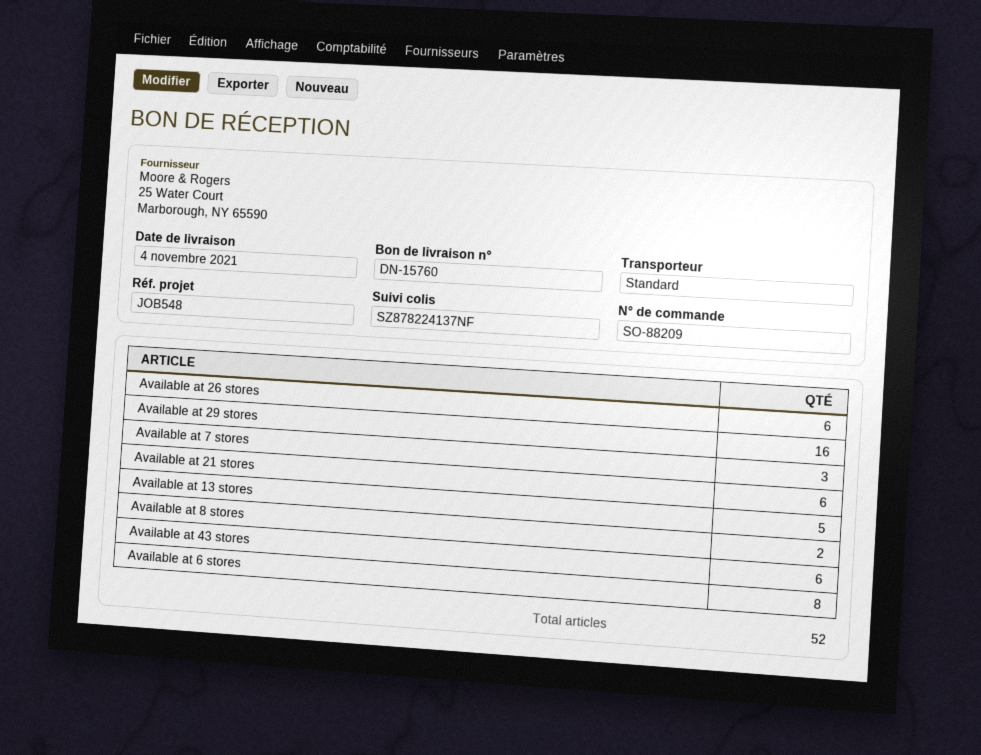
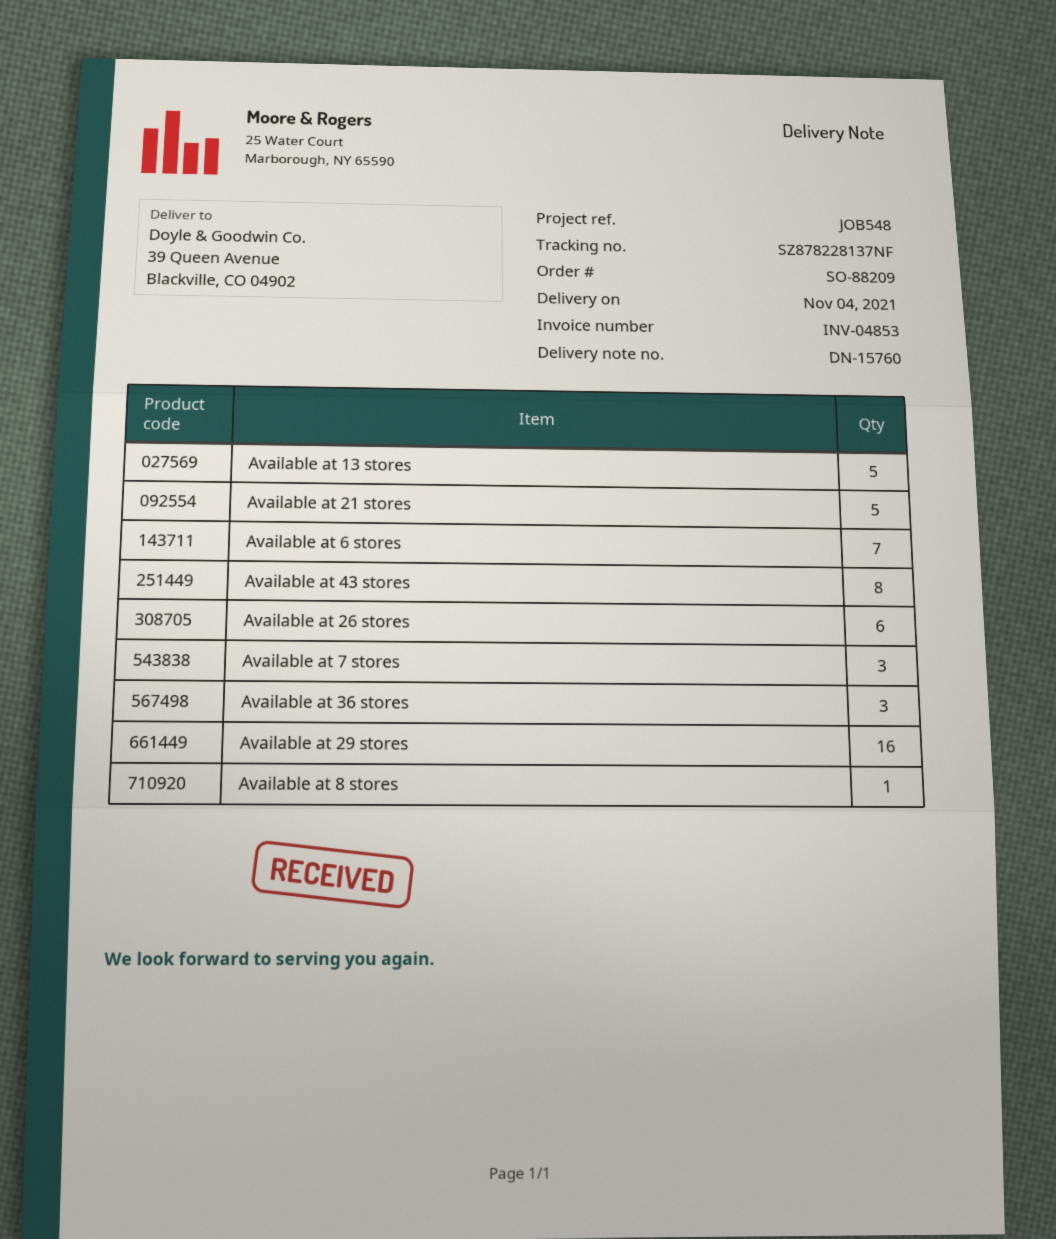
tracking number: SZ878224137NF -> SZ878228137NF
Available at 21 stores: 6 -> 5
Available at 8 stores: 2 -> 1
Available at 43 stores: 6 -> 8
Available at 6 stores: 8 -> 7
Available at 36 stores: none -> 3

